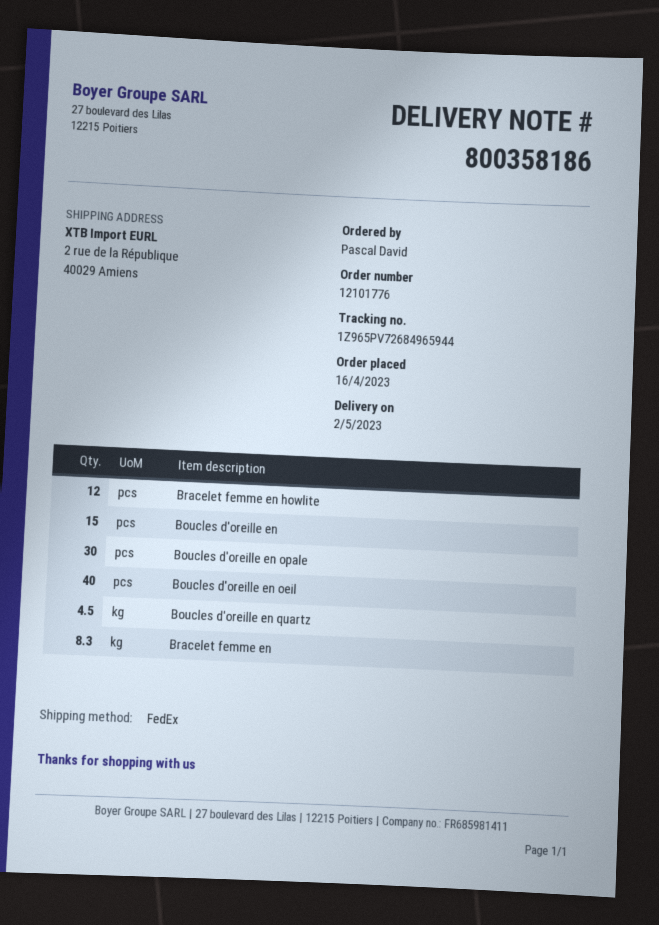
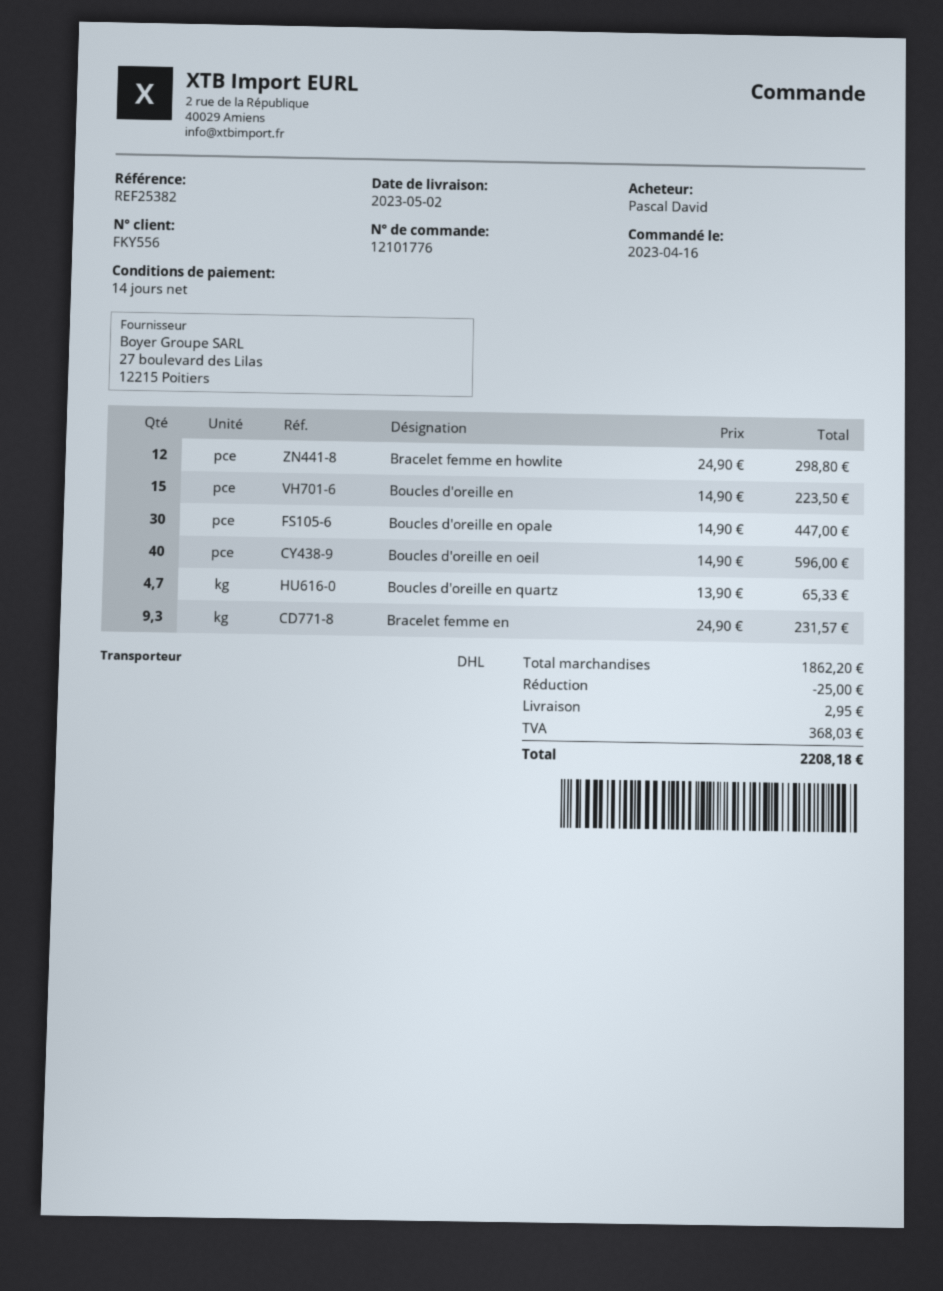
shipping method: FedEx -> DHL
Boucles d'oreille en quartz: 4.5 -> 4.7
Bracelet femme en: 8.3 -> 9.3

